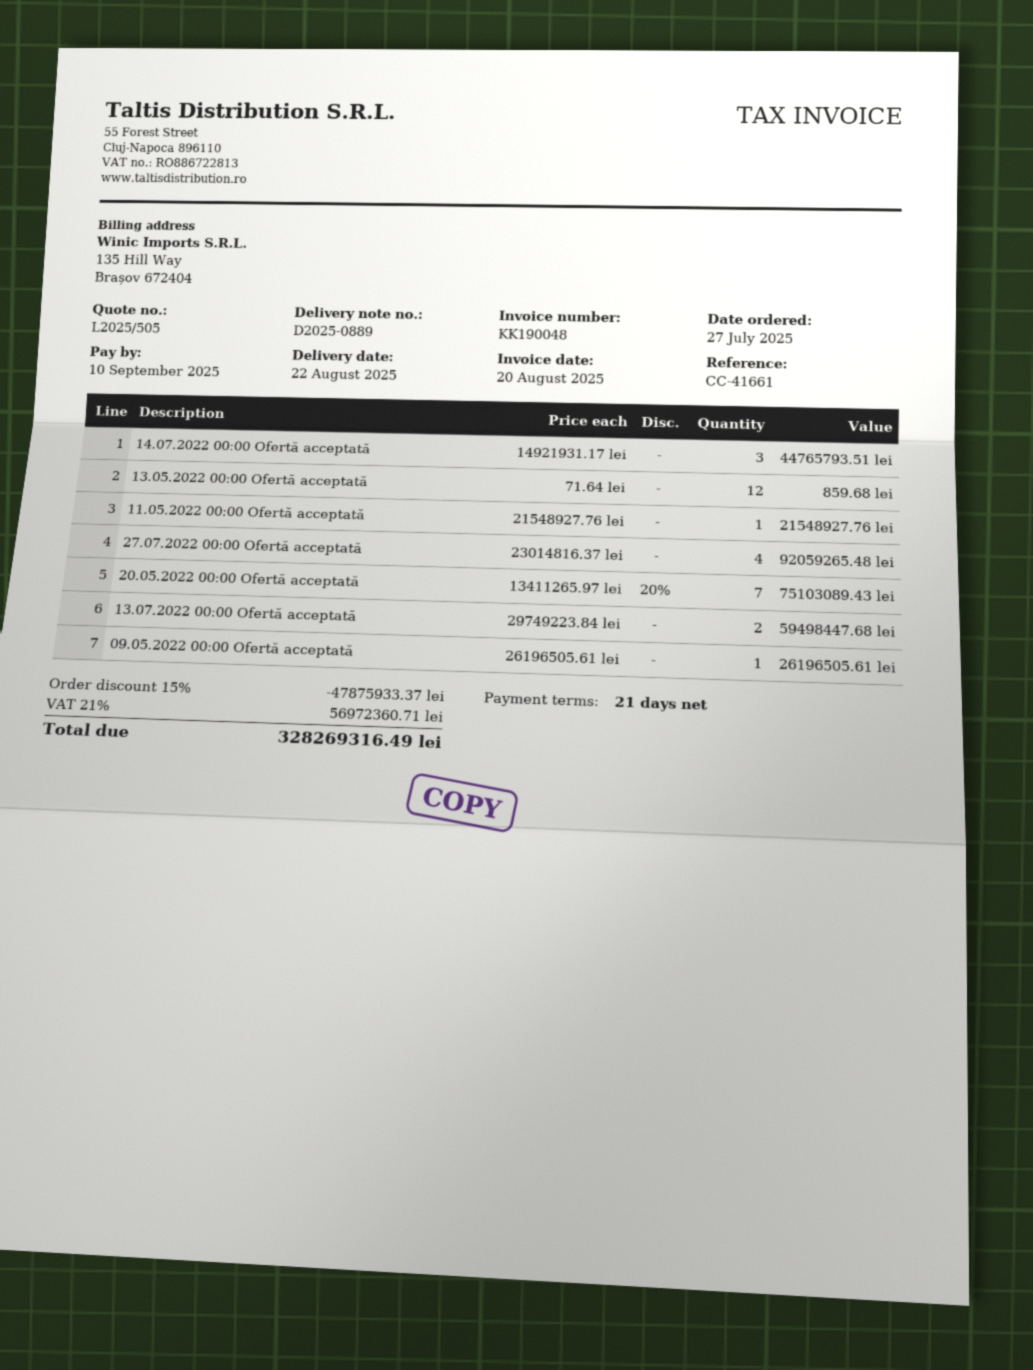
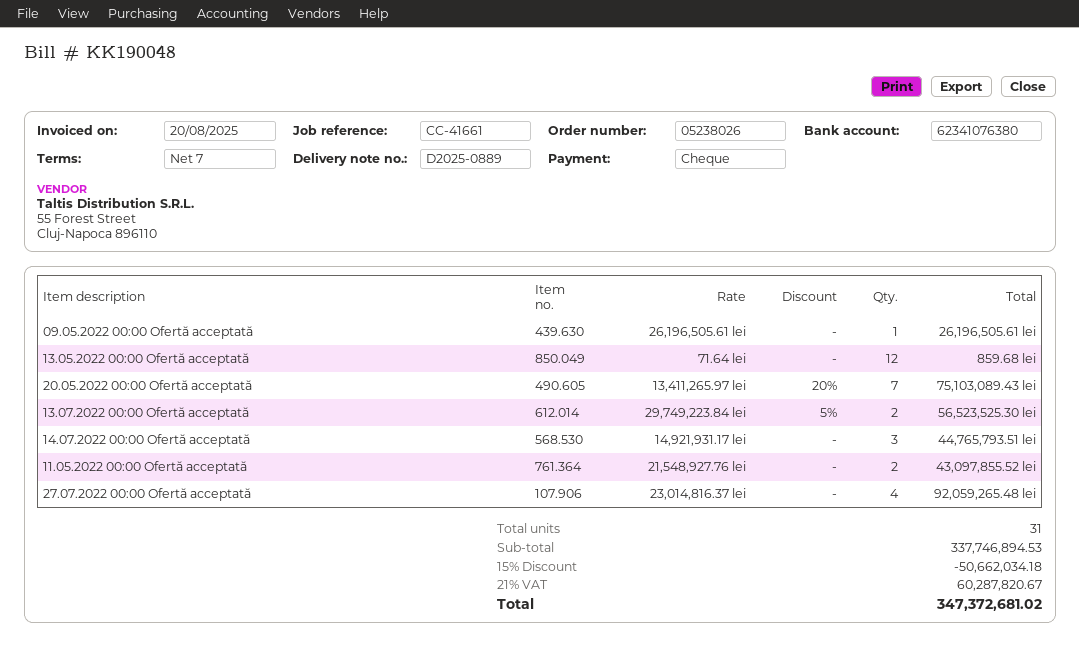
payment terms: 21 days -> 7 days
11.05.2022 00:00 Ofertă acceptată: 1 x 21548927.76 = 21548927.76 -> 2 x 21548927.76 = 43097855.52
13.07.2022 00:00 Ofertă acceptată: 2 x 29749223.84 = 59498447.68 -> 2 x 29749223.84 - 5% = 56523525.30
discount: 15% = 47875933.37 -> 15% = 50662034.18
tax: 21% = 56972360.71 -> 21% = 60287820.67
total: 328269316.49 -> 347372681.02

